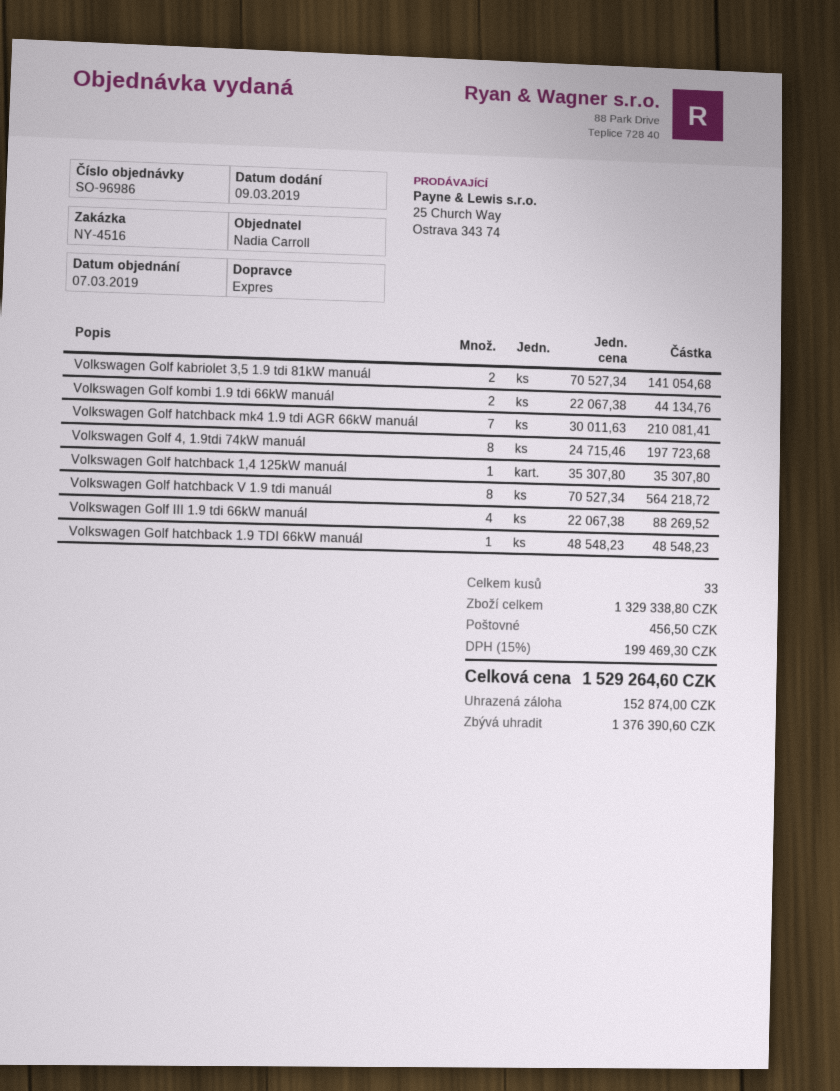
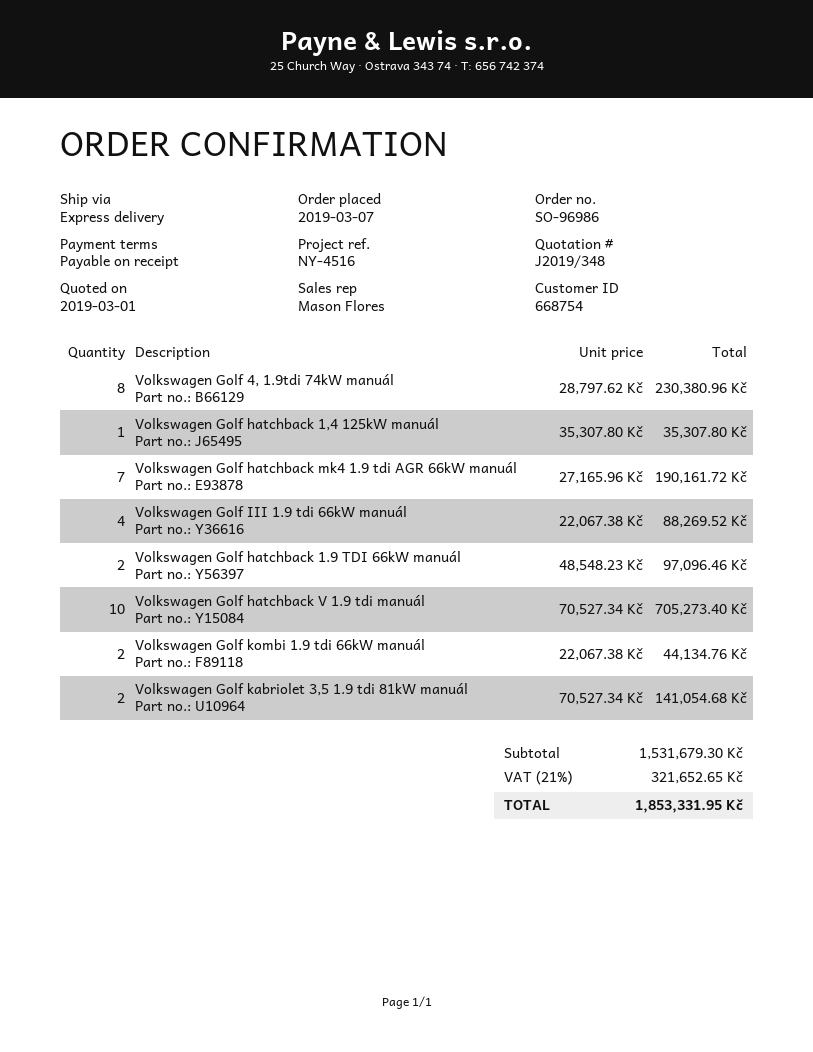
Volkswagen Golf hatchback mk4 1.9 tdi AGR 66kW manuál: 7 x 30011.63 = 210081.41 -> 7 x 27165.96 = 190161.72
Volkswagen Golf 4, 1.9tdi 74kW manuál: 8 x 24715.46 = 197723.68 -> 8 x 28797.62 = 230380.96
Volkswagen Golf hatchback V 1.9 tdi manuál: 8 x 70527.34 = 564218.72 -> 10 x 70527.34 = 705273.40
Volkswagen Golf hatchback 1.9 TDI 66kW manuál: 1 x 48548.23 = 48548.23 -> 2 x 48548.23 = 97096.46
subtotal: 1329338.80 -> 1531679.30
shipping: 456.50 -> none
tax: 15% = 199469.30 -> 21% = 321652.65
total: 1529264.60 -> 1853331.95

